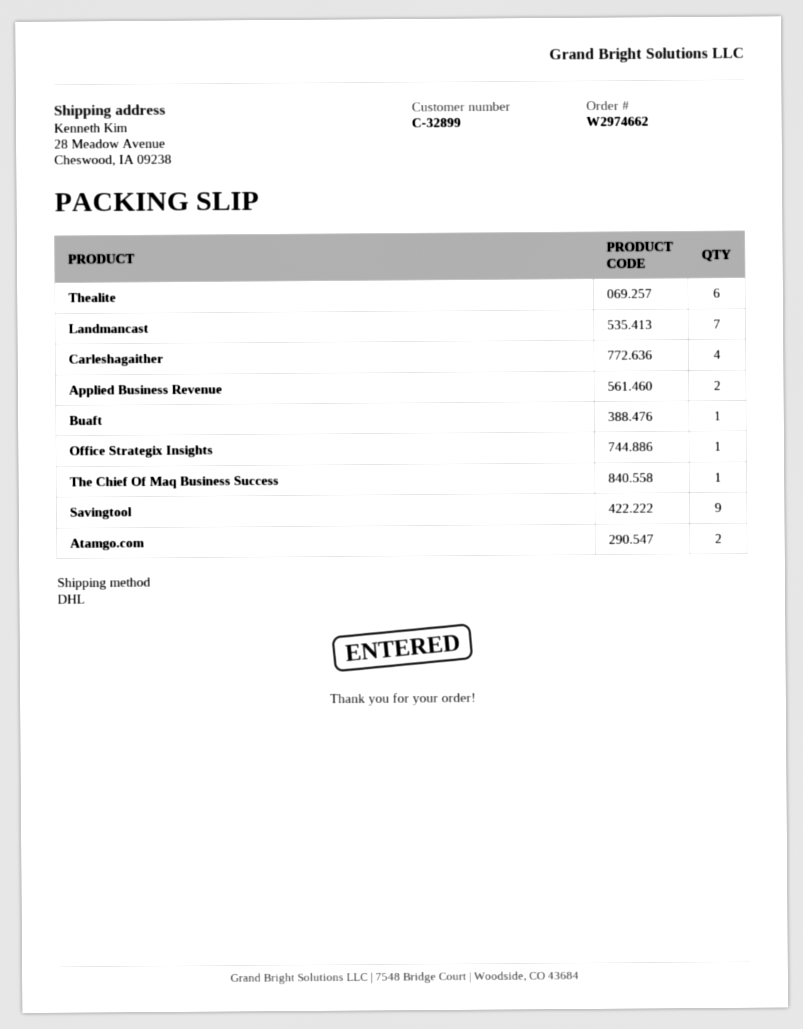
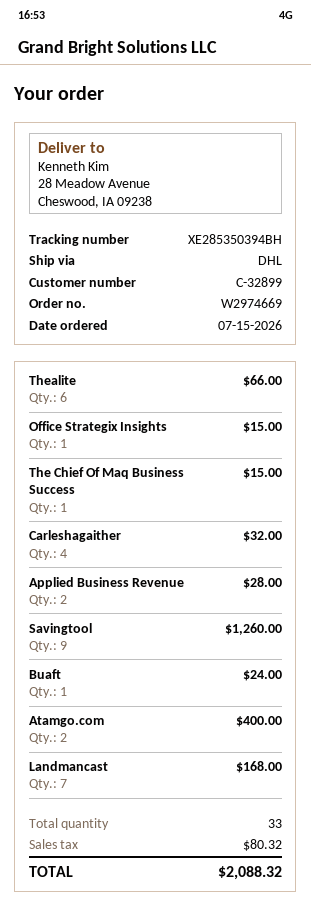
order number: W2974662 -> W2974669

